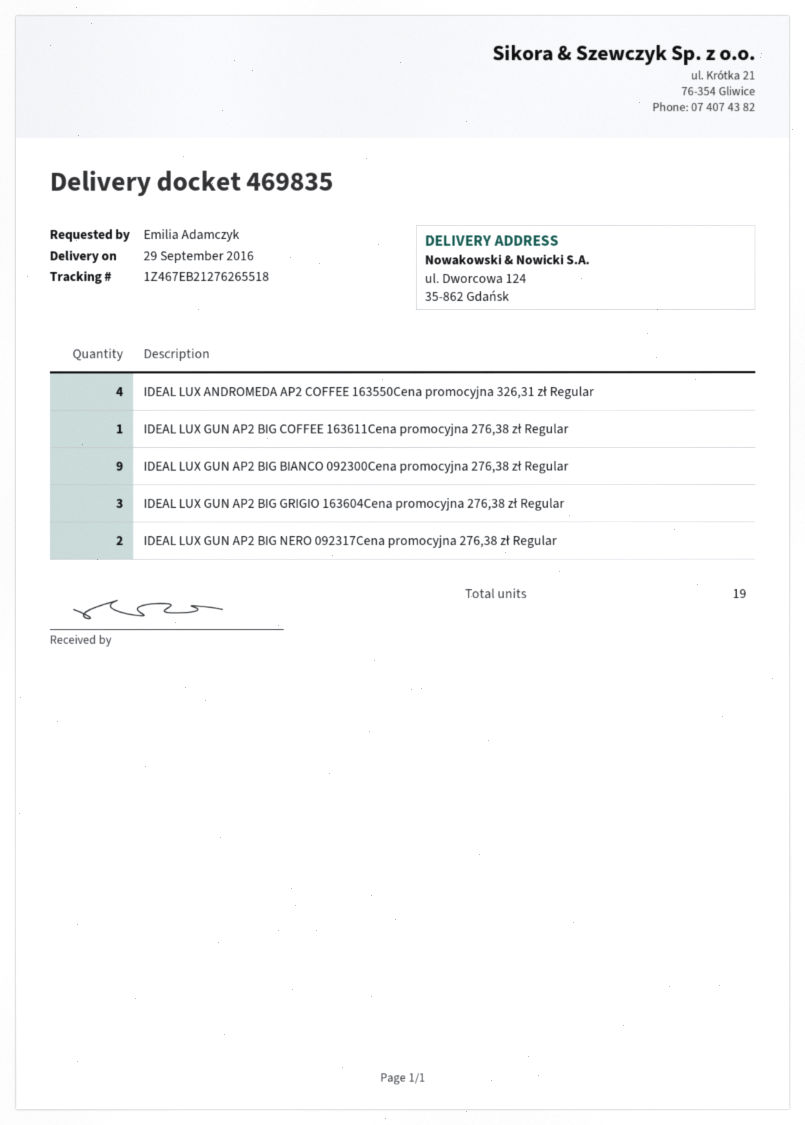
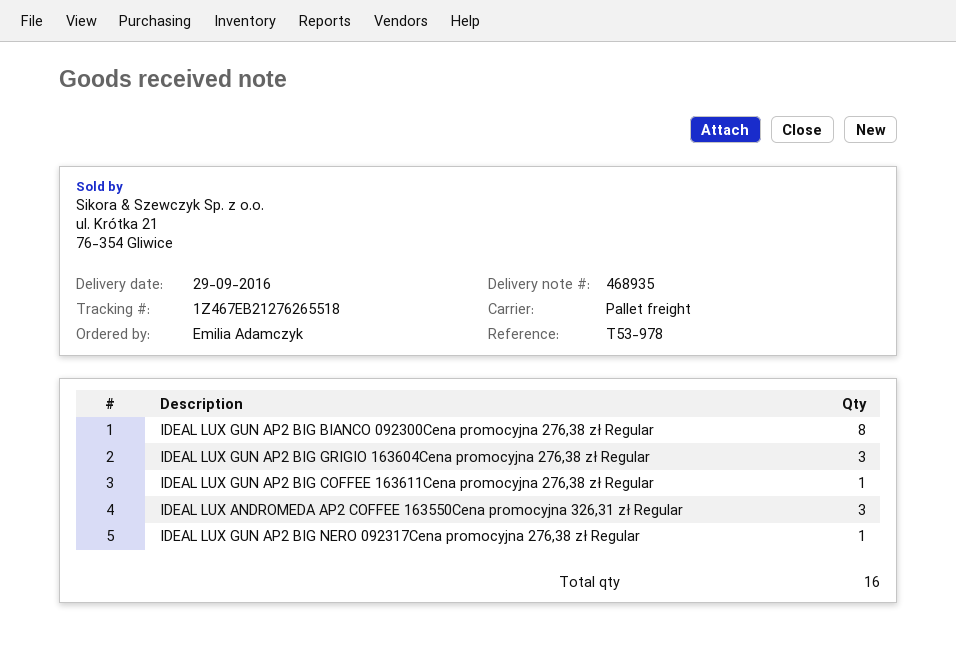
delivery note number: 469835 -> 468935
IDEAL LUX ANDROMEDA AP2 COFFEE 163550Cena promocyjna 326,31 zł Regular: 4 -> 3
IDEAL LUX GUN AP2 BIG BIANCO 092300Cena promocyjna 276,38 zł Regular: 9 -> 8
IDEAL LUX GUN AP2 BIG NERO 092317Cena promocyjna 276,38 zł Regular: 2 -> 1
total quantity: 19 -> 16

